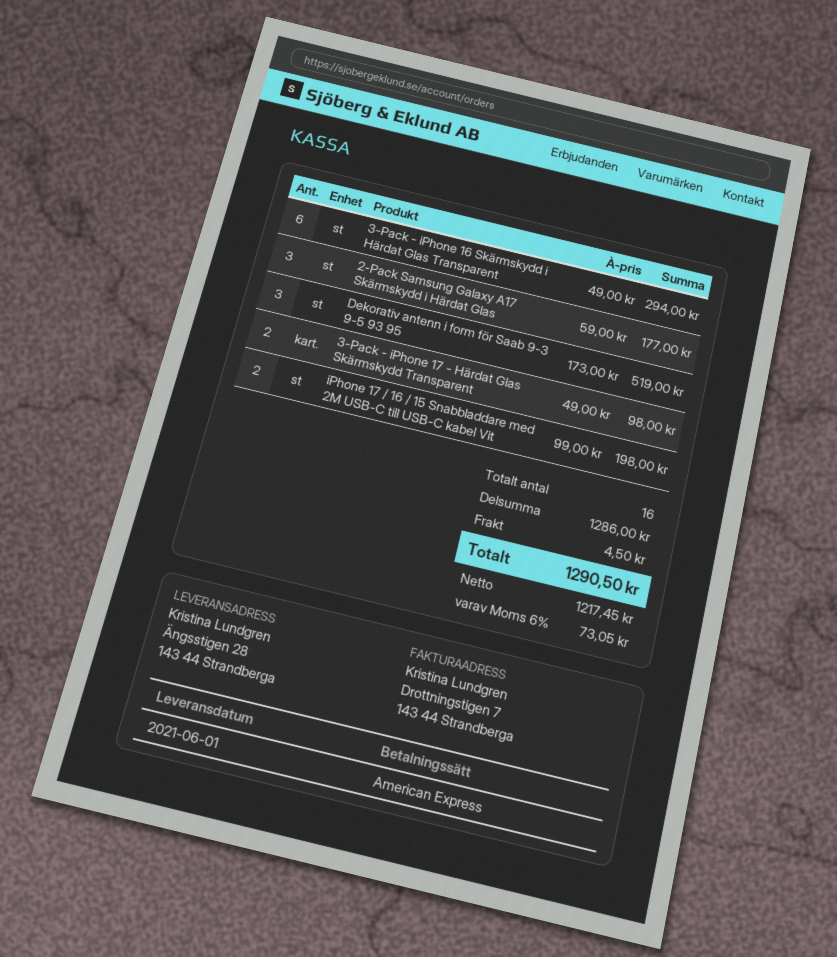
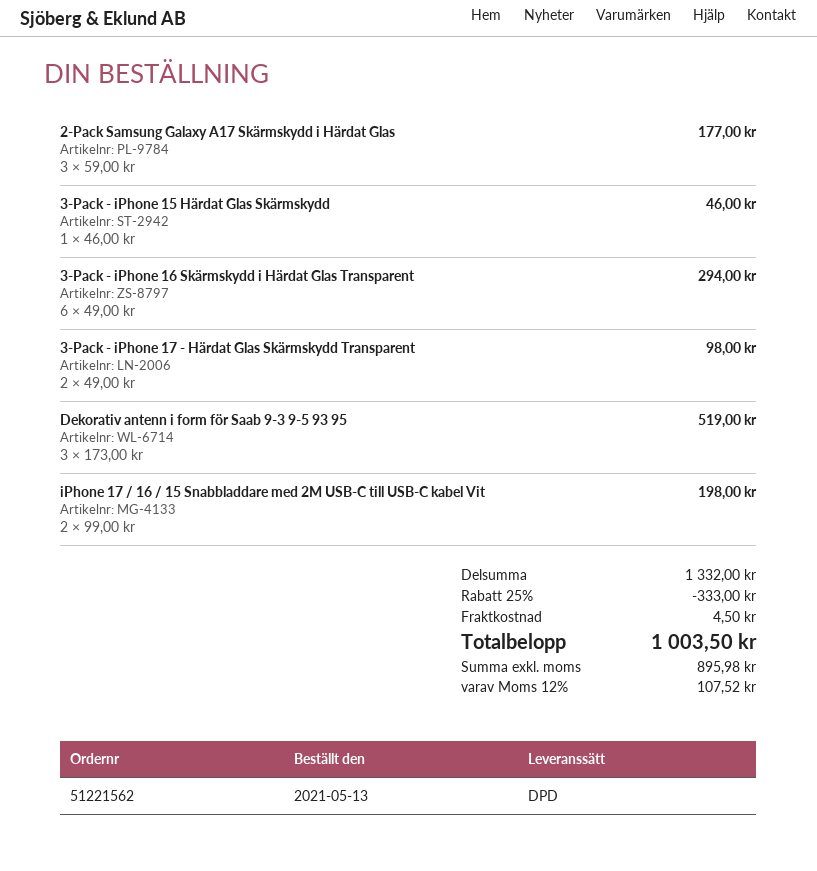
3-Pack - iPhone 15 Härdat Glas Skärmskydd: none -> 1 x 46.00 = 46.00
subtotal: 1286.00 -> 1332.00
discount: none -> 25% = 333.00
net: 1217.45 -> 895.98
tax: 6% = 73.05 -> 12% = 107.52
total: 1290.50 -> 1003.50

